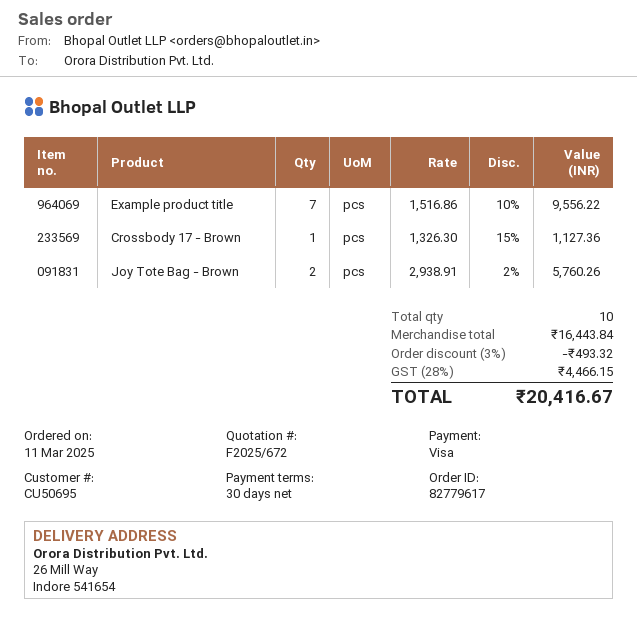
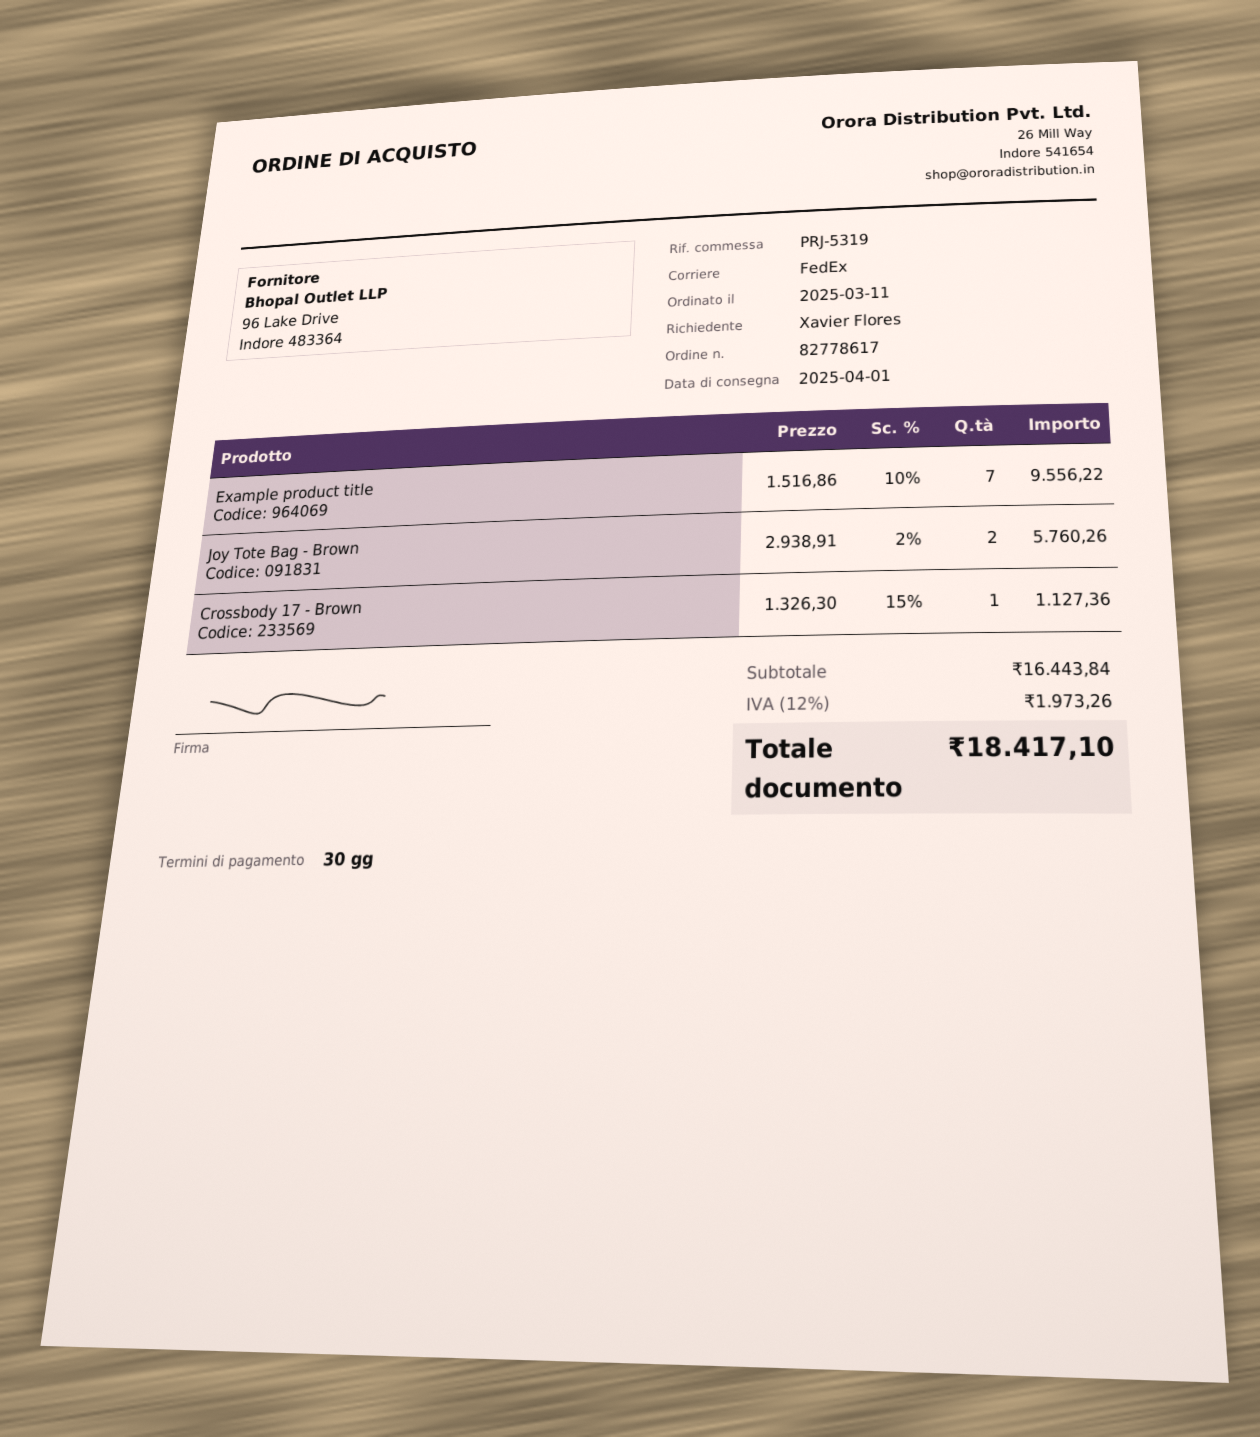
order number: 82779617 -> 82778617
discount: 3% = 493.32 -> none
tax: 28% = 4466.15 -> 12% = 1973.26
total: 20416.67 -> 18417.10

